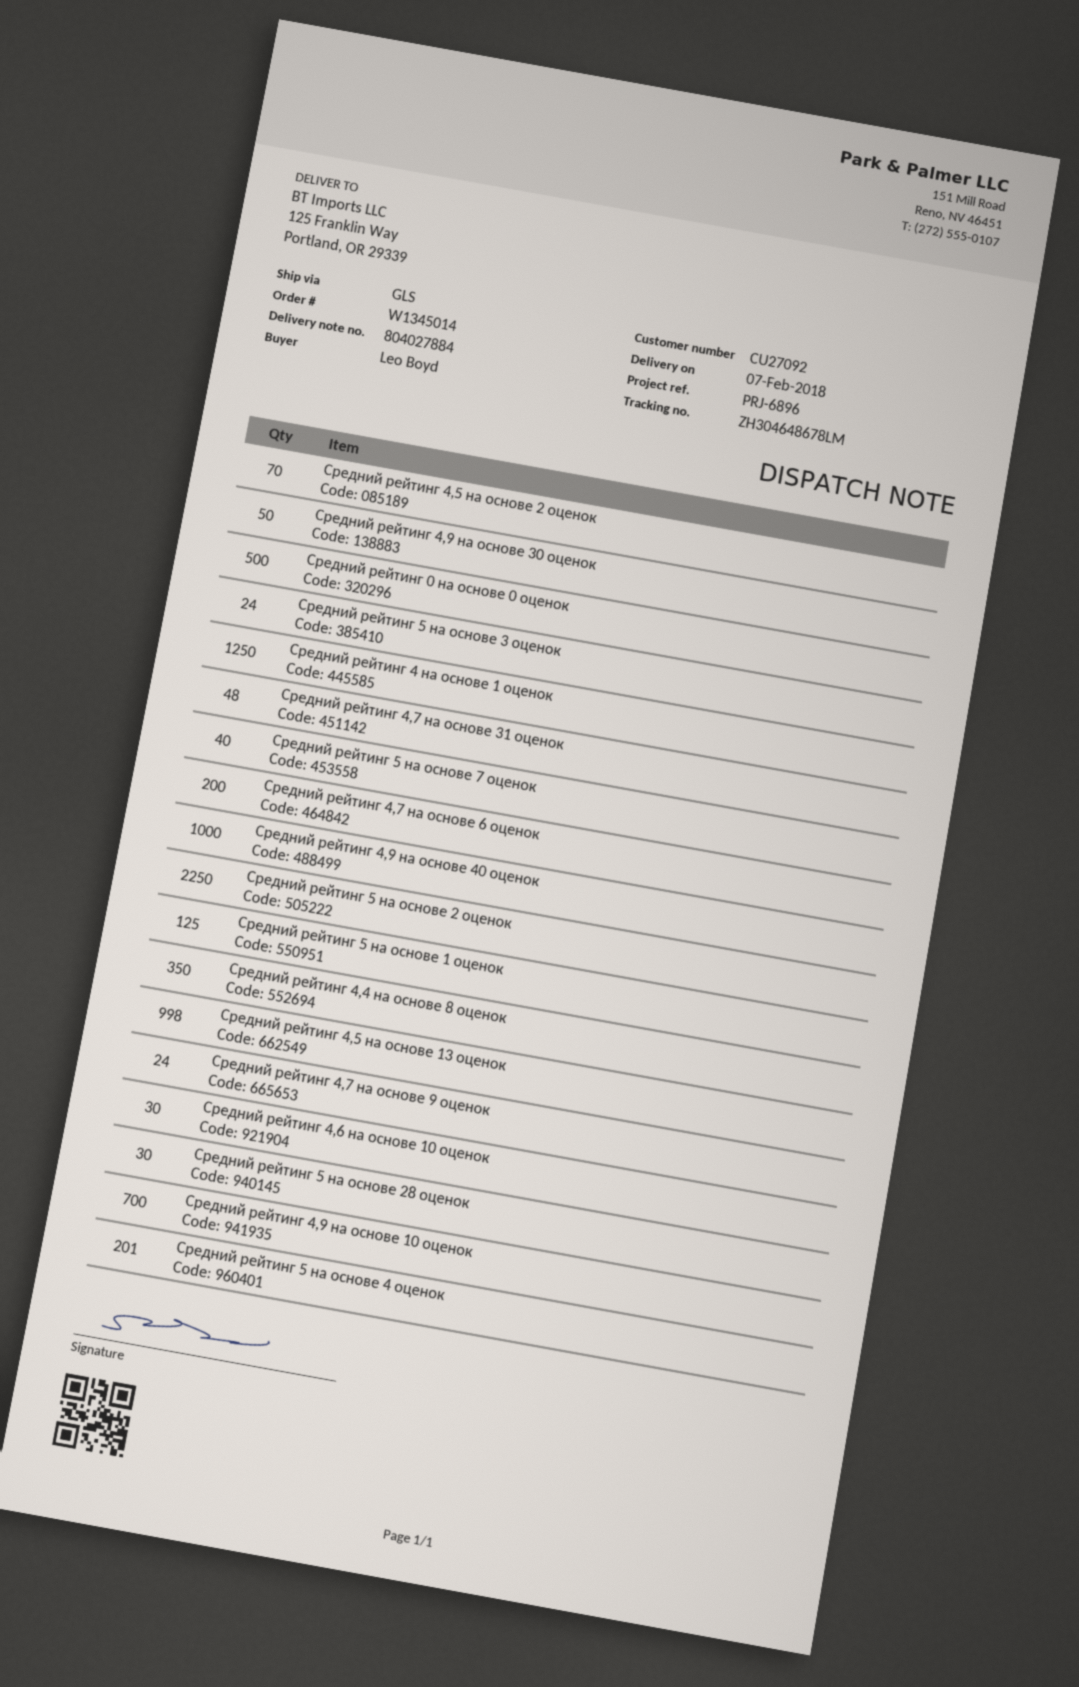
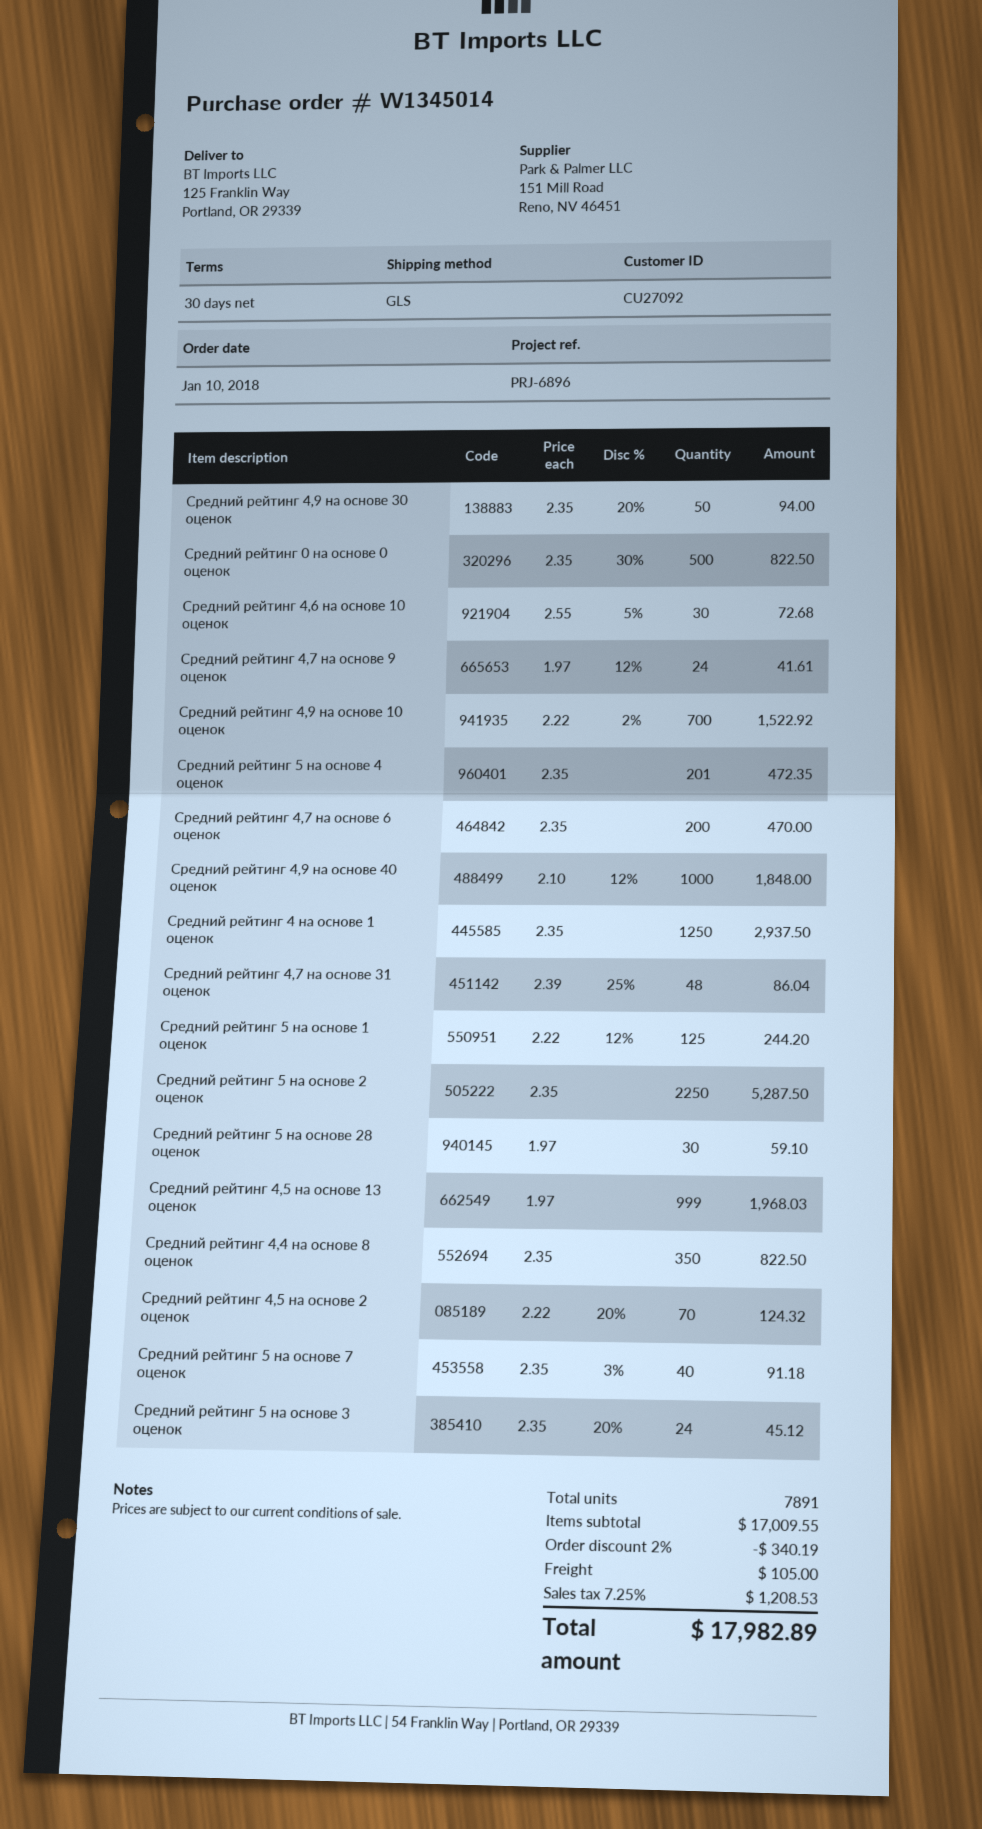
Средний рейтинг 4,5 на основе 13 оценок: 998 -> 999

